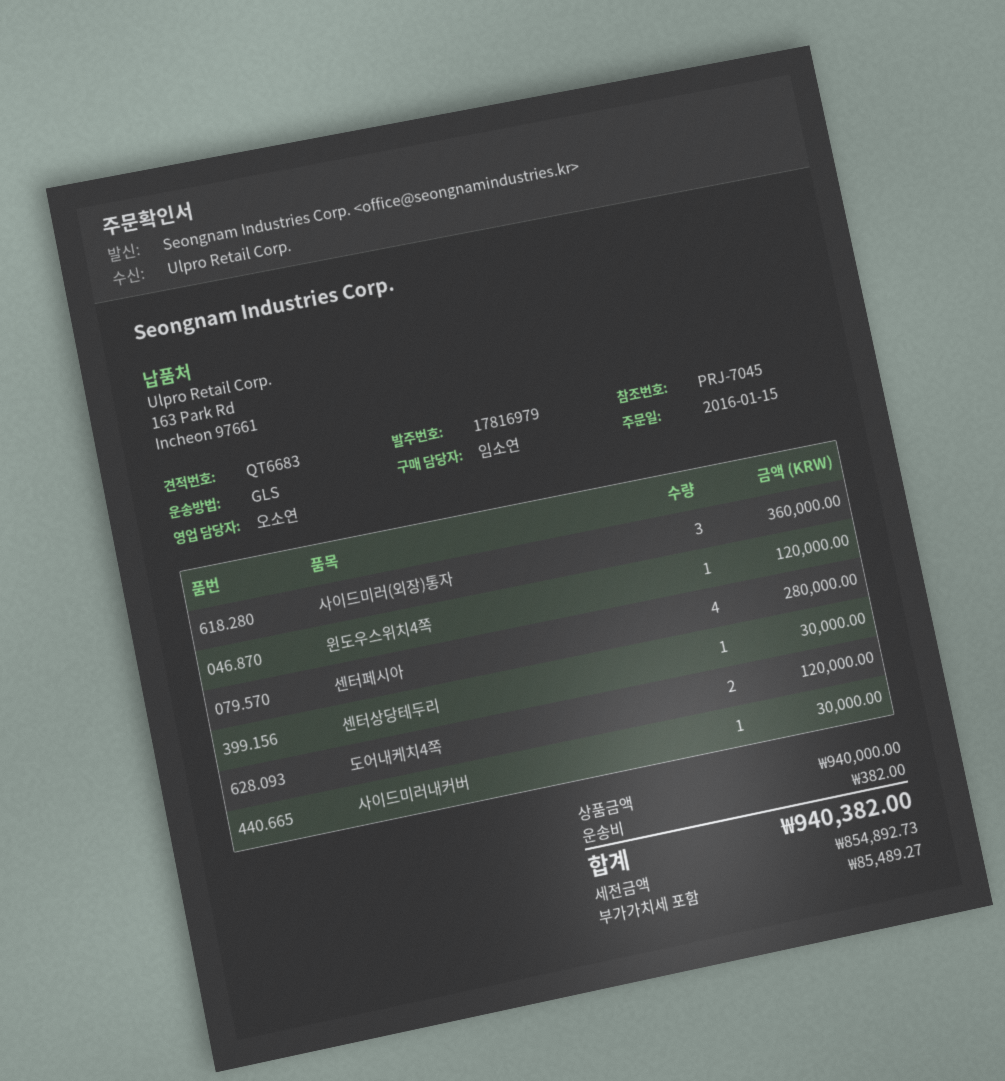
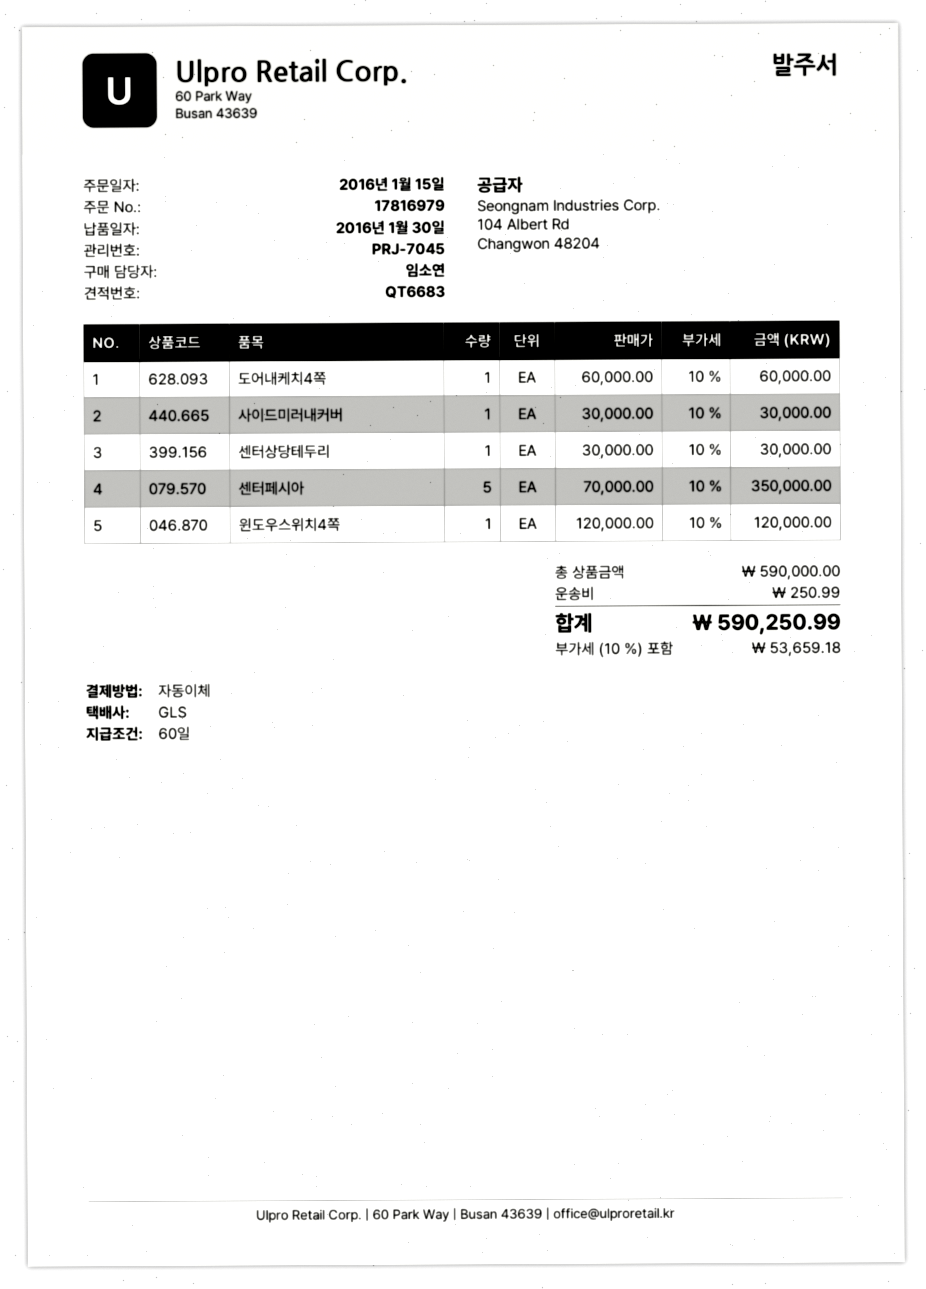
사이드미러(외장)통자: 3 for 360000.00 -> none
센터페시아: 4 for 280000.00 -> 5 for 350000.00
도어내케치4쪽: 2 for 120000.00 -> 1 for 60000.00
subtotal: 940000.00 -> 590000.00
shipping: 382.00 -> 250.99
tax: 85489.27 -> 53659.18
total: 940382.00 -> 590250.99

